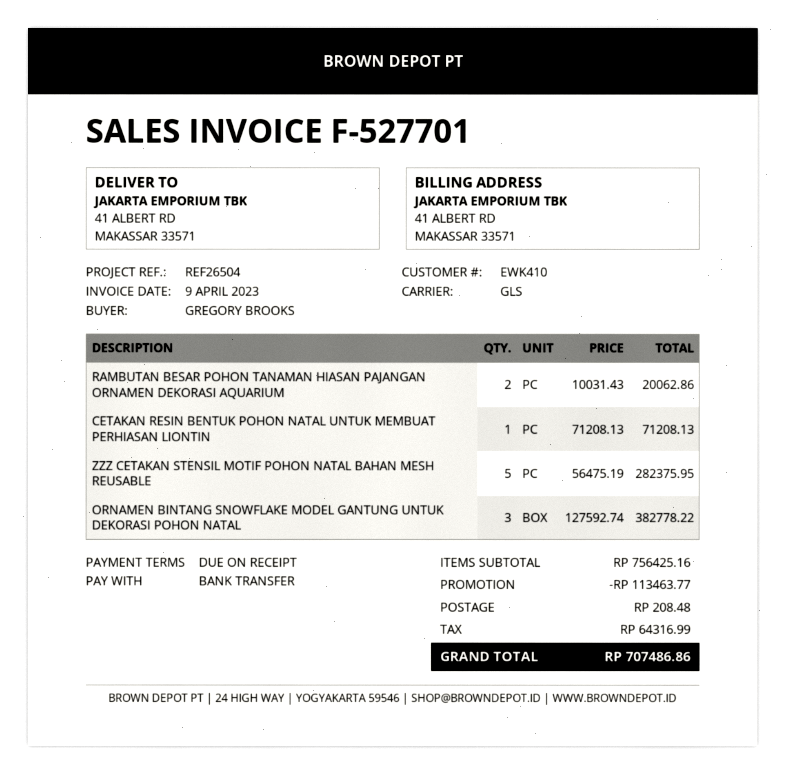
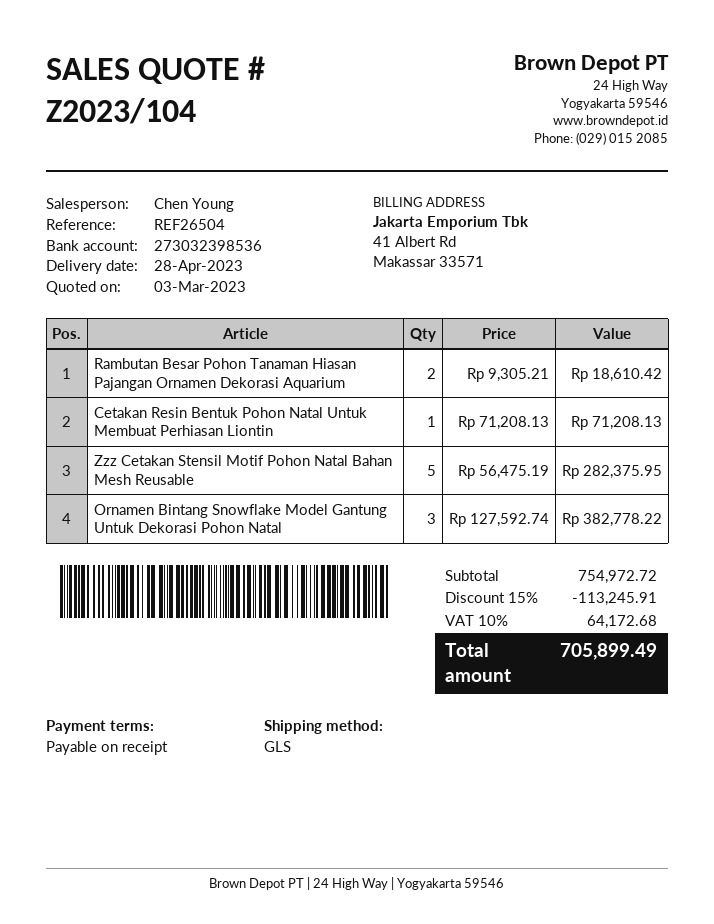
RAMBUTAN BESAR POHON TANAMAN HIASAN PAJANGAN ORNAMEN DEKORASI AQUARIUM: 2 x 10031.43 = 20062.86 -> 2 x 9305.21 = 18610.42
subtotal: 756425.16 -> 754972.72
discount: 113463.77 -> 113245.91
shipping: 208.48 -> none
tax: 64316.99 -> 64172.68
total: 707486.86 -> 705899.49

